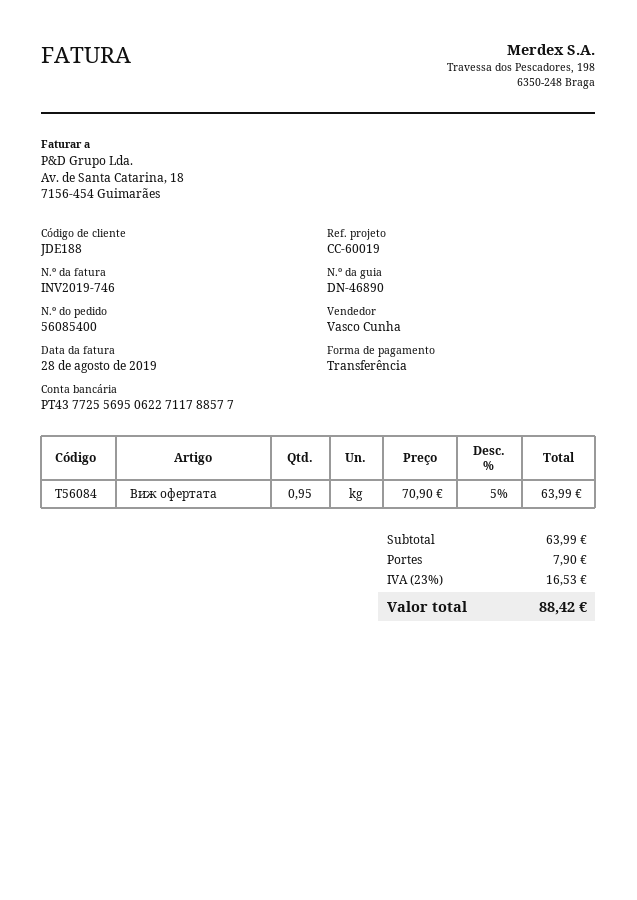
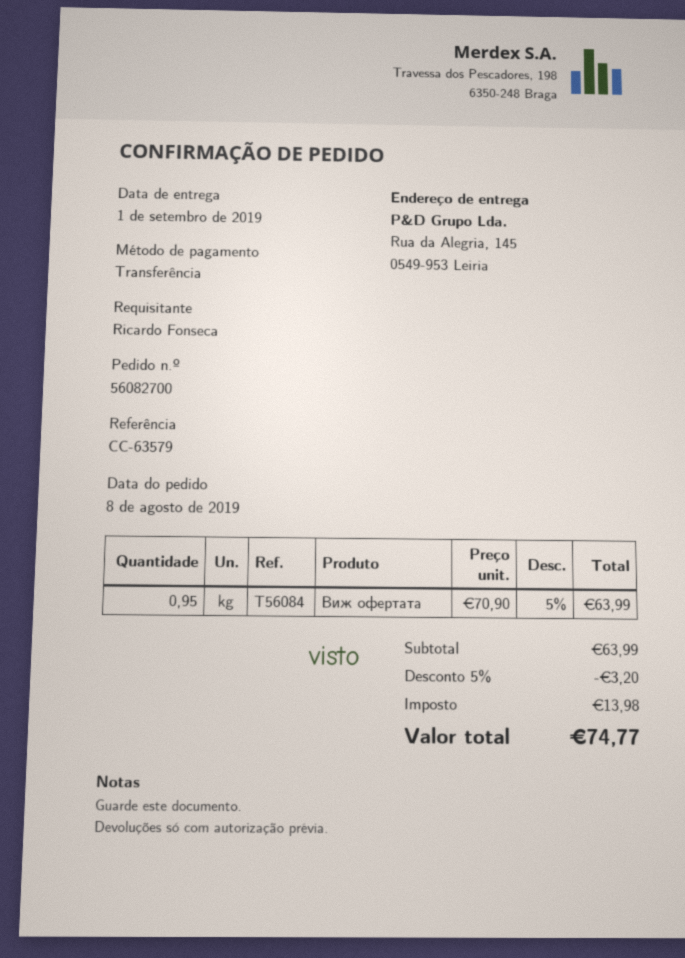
order number: 56085400 -> 56082700
reference: CC-60019 -> CC-63579
discount: none -> 5% = 3.20
shipping: 7.90 -> none
tax: 16.53 -> 13.98
total: 88.42 -> 74.77

